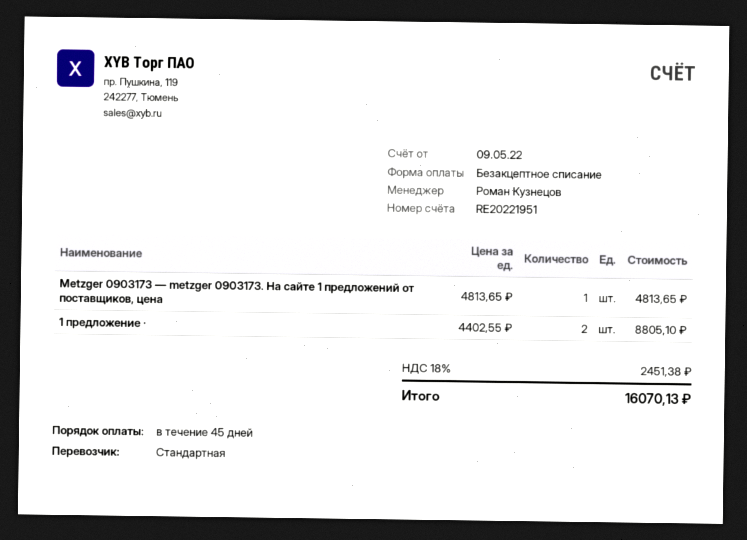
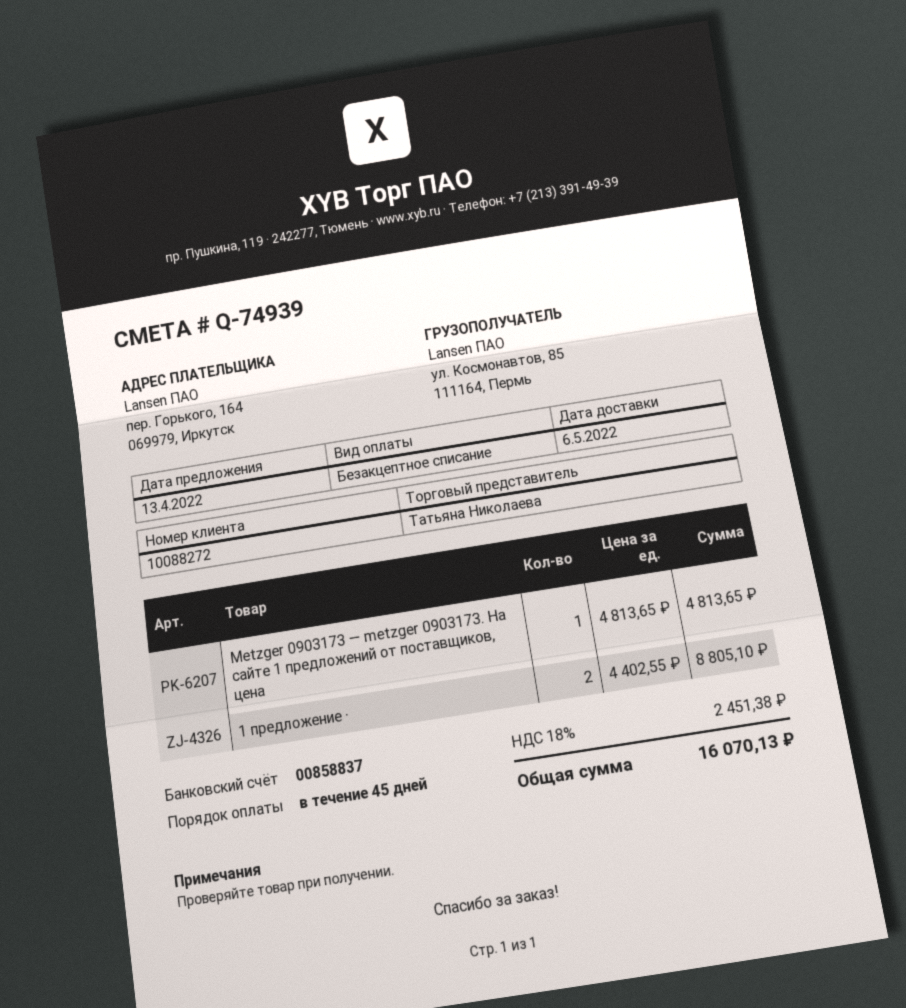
sales rep: Роман Кузнецов -> Татьяна Николаева

